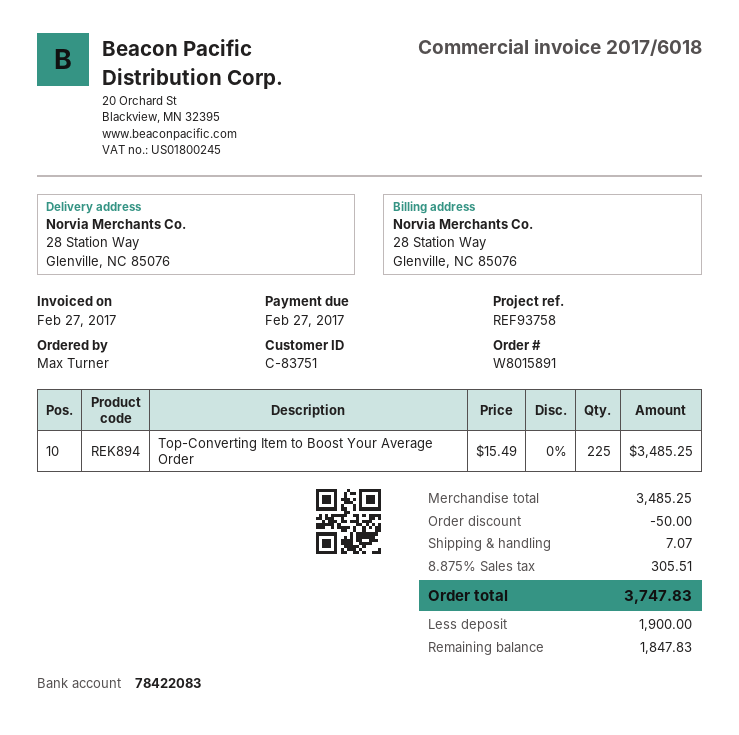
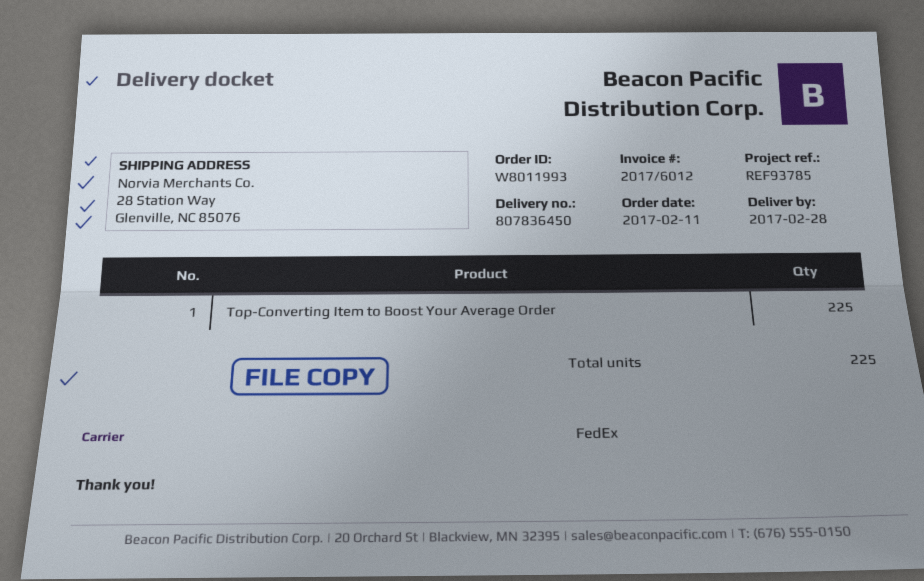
order number: W8015891 -> W8011993
invoice number: 2017/6018 -> 2017/6012
reference: REF93758 -> REF93785

